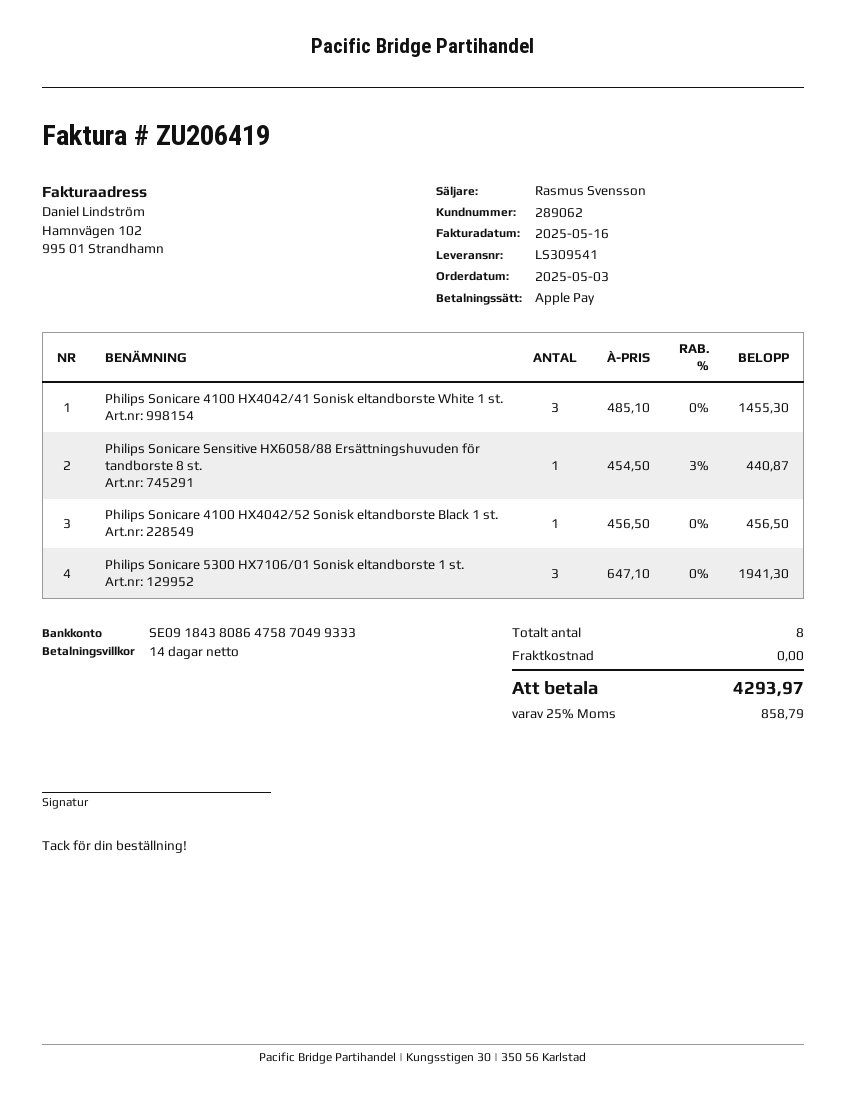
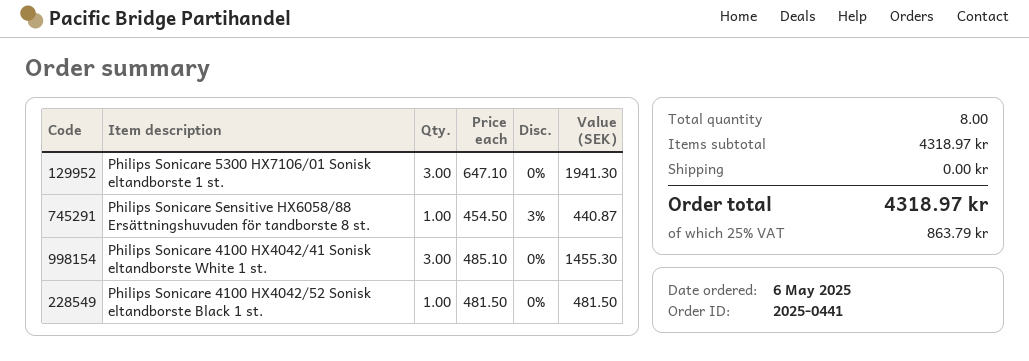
order date: 2025-05-03 -> 2025-05-06
Philips Sonicare 4100 HX4042/52 Sonisk eltandborste Black 1 st.: 1 x 456.50 = 456.50 -> 1 x 481.50 = 481.50
tax: 25% = 858.79 -> 25% = 863.79
total: 4293.97 -> 4318.97

